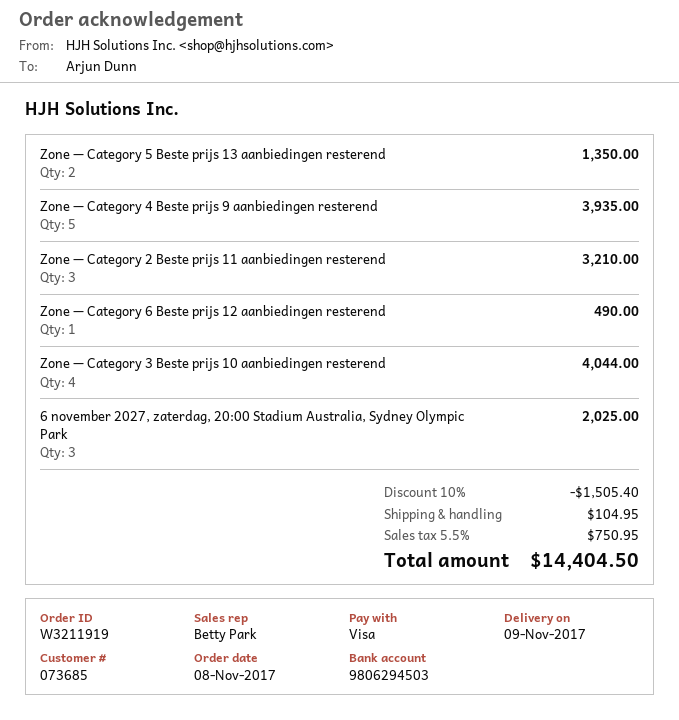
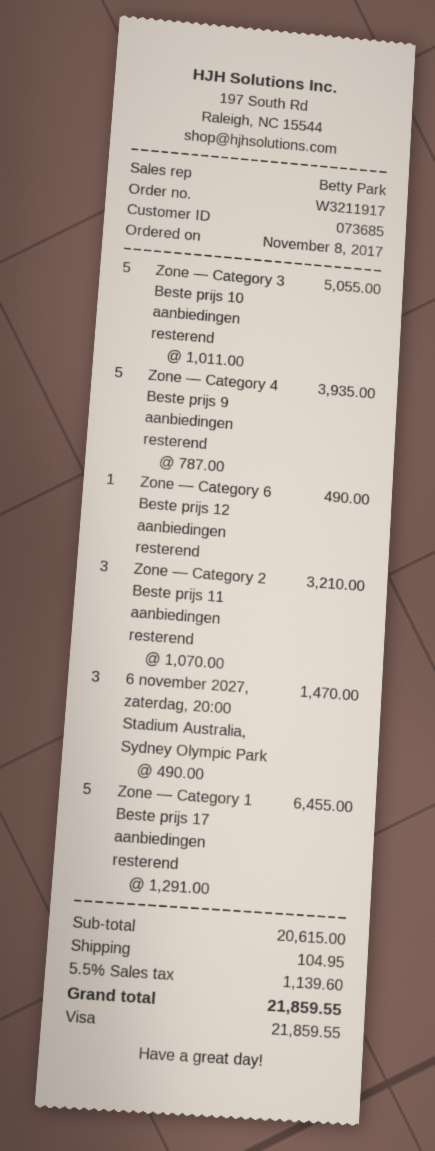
order number: W3211919 -> W3211917
Zone — Category 5 Beste prijs 13 aanbiedingen resterend: 2 for 1350.00 -> none
Zone — Category 3 Beste prijs 10 aanbiedingen resterend: 4 for 4044.00 -> 5 for 5055.00
6 november 2027, zaterdag, 20:00 Stadium Australia, Sydney Olympic Park: 3 for 2025.00 -> 3 for 1470.00
Zone — Category 1 Beste prijs 17 aanbiedingen resterend: none -> 5 for 6455.00
discount: 10% = 1505.40 -> none
tax: 5.5% = 750.95 -> 5.5% = 1139.60
total: 14404.50 -> 21859.55

